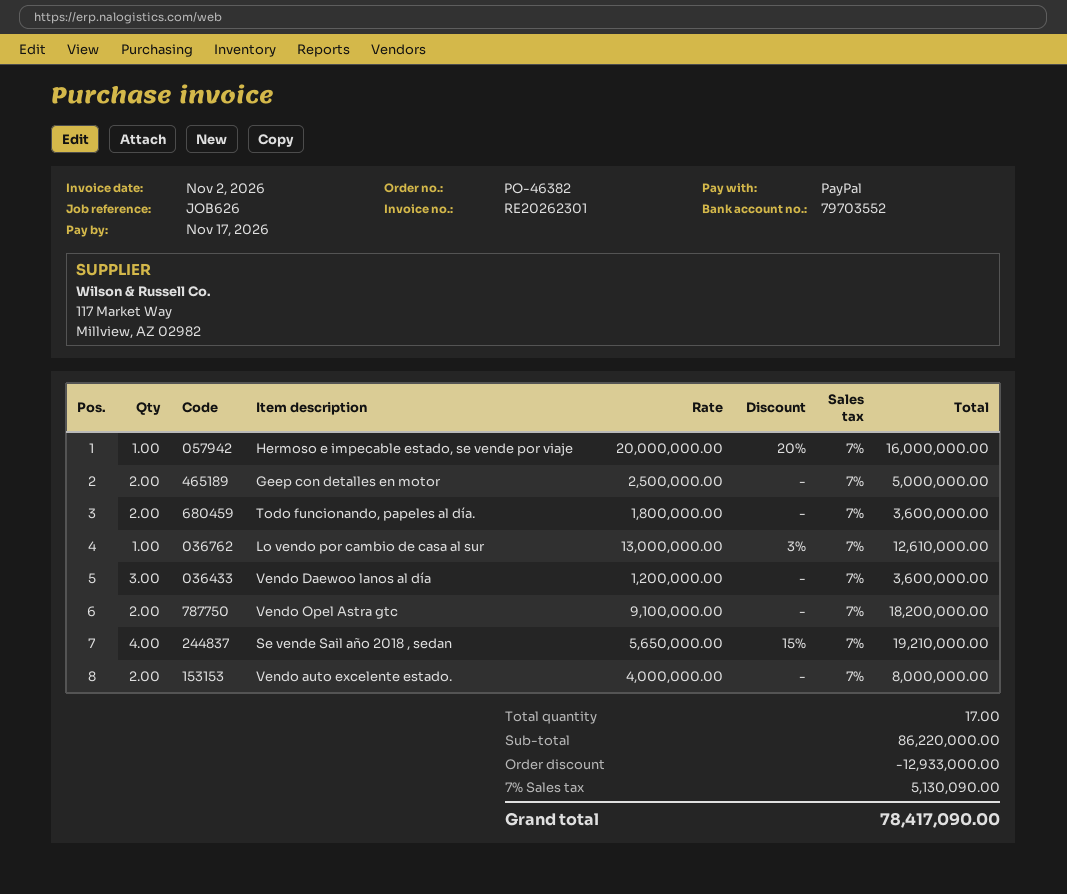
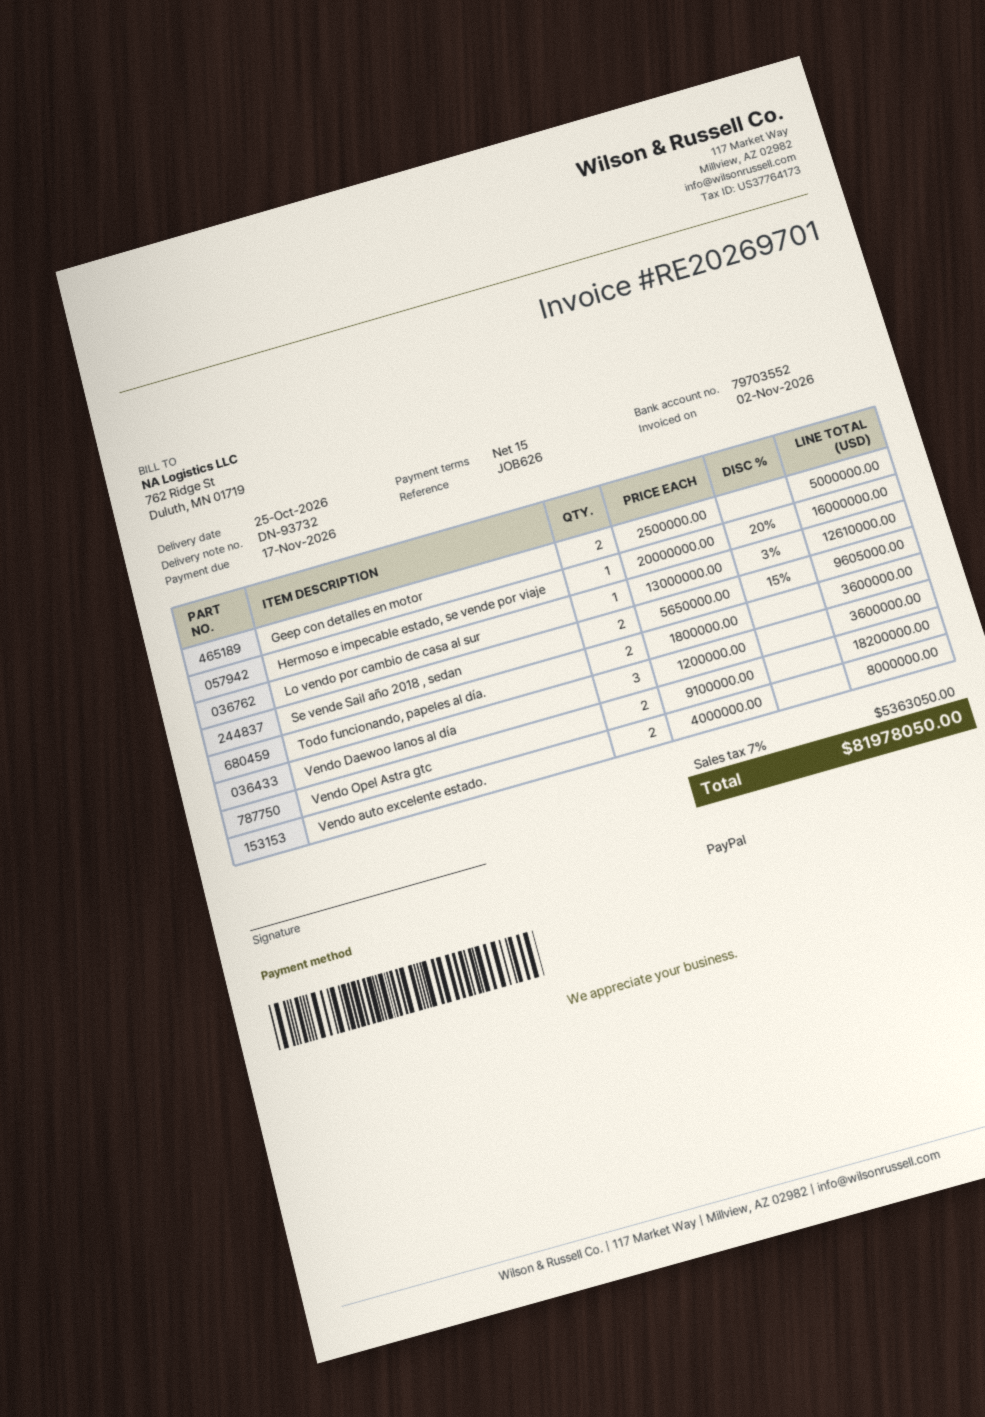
invoice number: RE20262301 -> RE20269701
Se vende Sail año 2018 , sedan: 4 x 5650000.00 - 15% = 19210000.00 -> 2 x 5650000.00 - 15% = 9605000.00
discount: 12933000.00 -> none
tax: 7% = 5130090.00 -> 7% = 5363050.00
total: 78417090.00 -> 81978050.00

